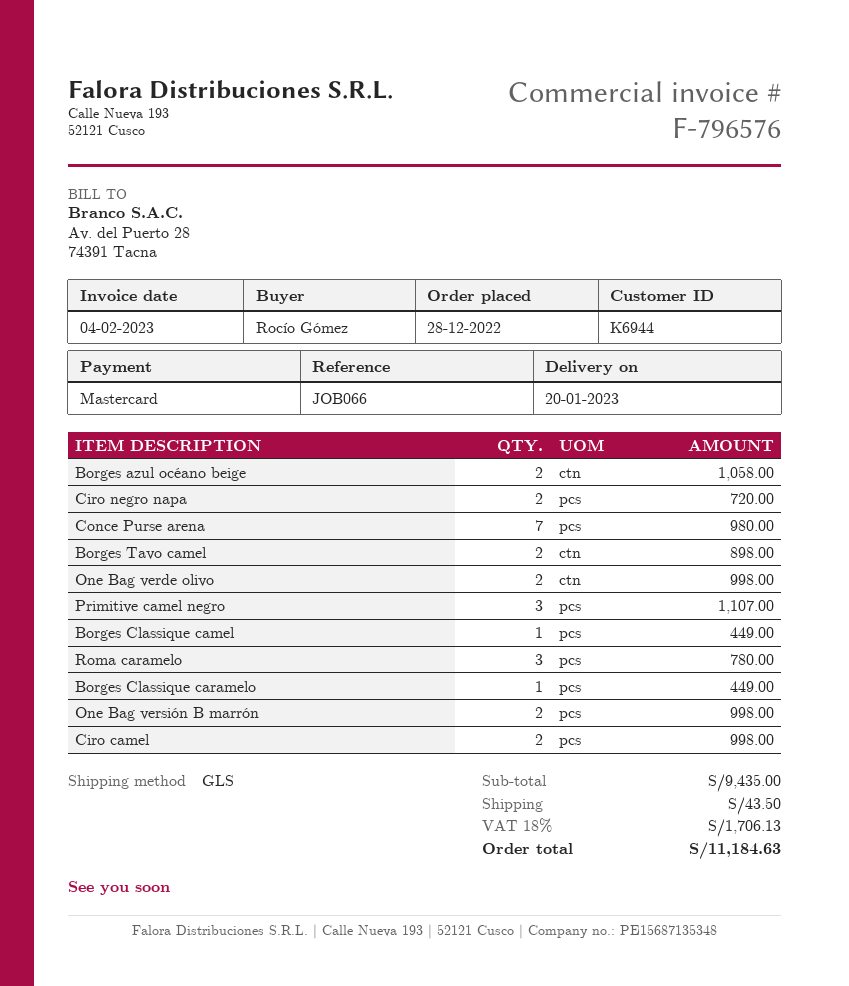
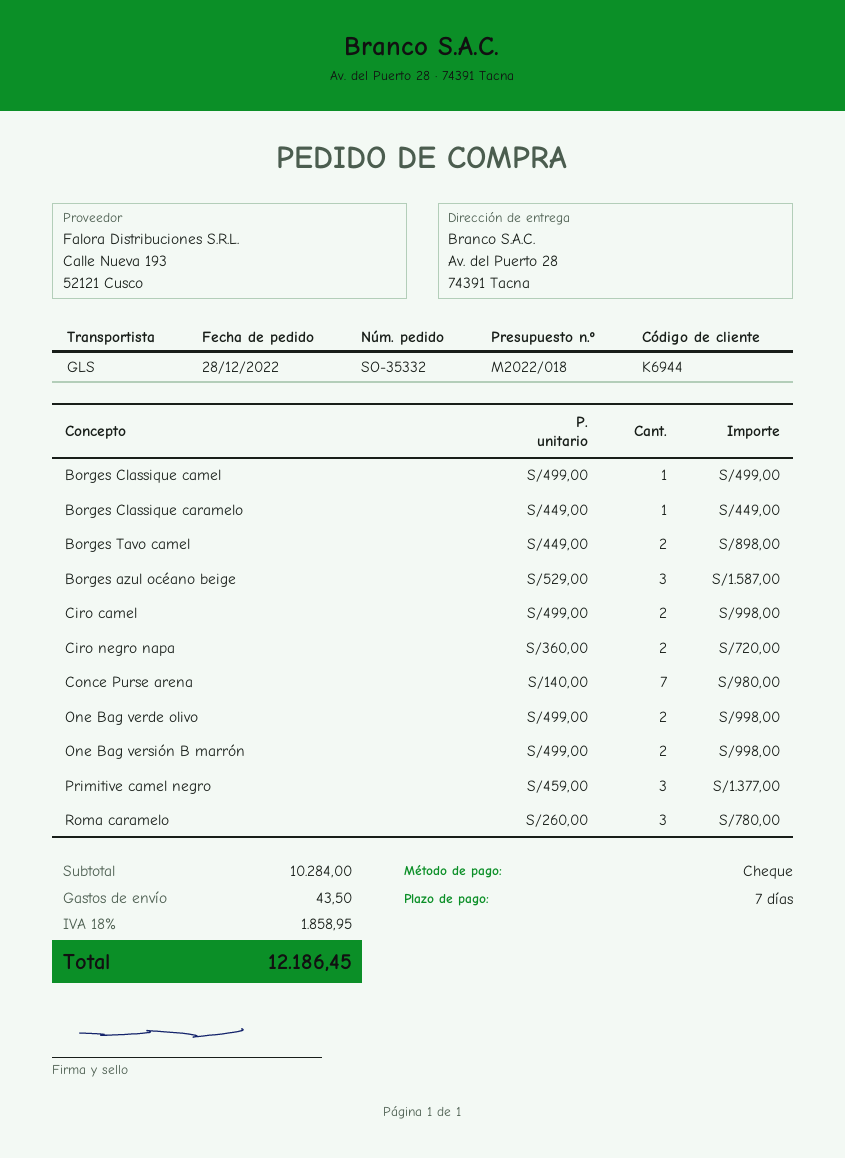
payment method: Mastercard -> cheque
Borges azul océano beige: 2 for 1058.00 -> 3 for 1587.00
Primitive camel negro: 3 for 1107.00 -> 3 for 1377.00
Borges Classique camel: 1 for 449.00 -> 1 for 499.00
subtotal: 9435.00 -> 10284.00
tax: 18% = 1706.13 -> 18% = 1858.95
total: 11184.63 -> 12186.45

